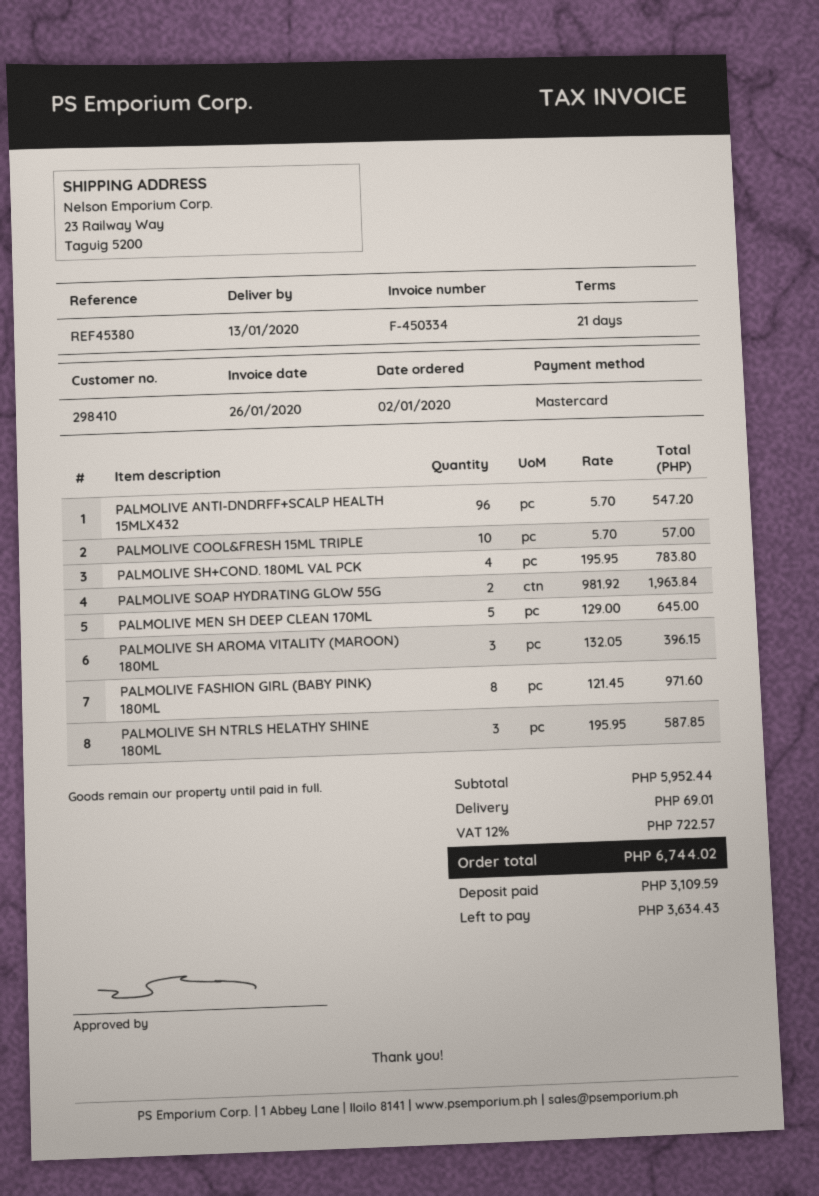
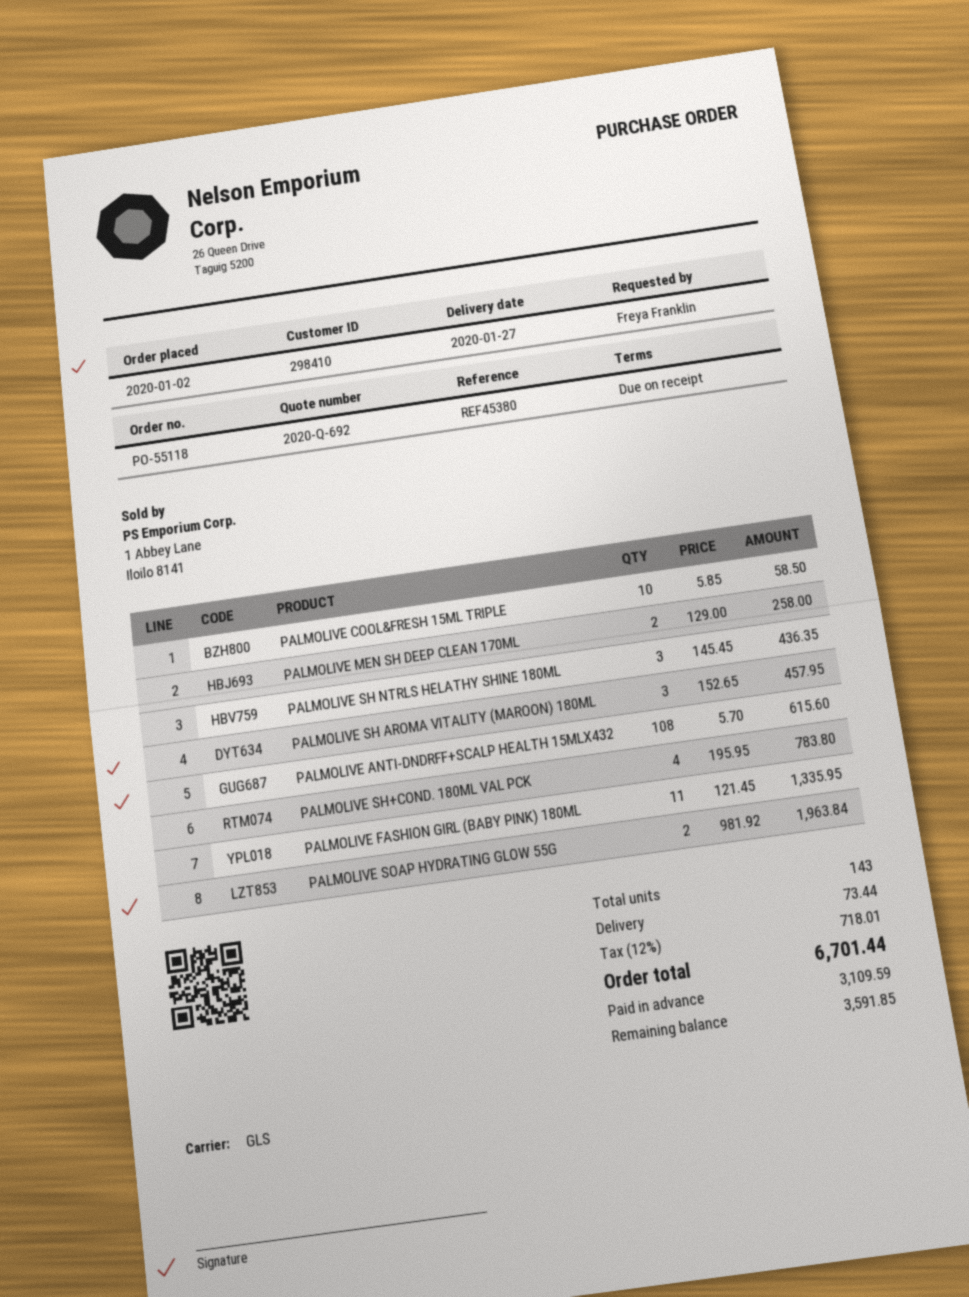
delivery date: 2020-01-13 -> 2020-01-27
payment terms: 21 days -> on receipt
PALMOLIVE ANTI-DNDRFF+SCALP HEALTH 15MLX432: 96 x 5.70 = 547.20 -> 108 x 5.70 = 615.60
PALMOLIVE COOL&FRESH 15ML TRIPLE: 10 x 5.70 = 57.00 -> 10 x 5.85 = 58.50
PALMOLIVE MEN SH DEEP CLEAN 170ML: 5 x 129.00 = 645.00 -> 2 x 129.00 = 258.00
PALMOLIVE SH AROMA VITALITY (MAROON) 180ML: 3 x 132.05 = 396.15 -> 3 x 152.65 = 457.95
PALMOLIVE FASHION GIRL (BABY PINK) 180ML: 8 x 121.45 = 971.60 -> 11 x 121.45 = 1335.95
PALMOLIVE SH NTRLS HELATHY SHINE 180ML: 3 x 195.95 = 587.85 -> 3 x 145.45 = 436.35
shipping: 69.01 -> 73.44
tax: 12% = 722.57 -> 12% = 718.01
total: 6744.02 -> 6701.44
balance: 3634.43 -> 3591.85

